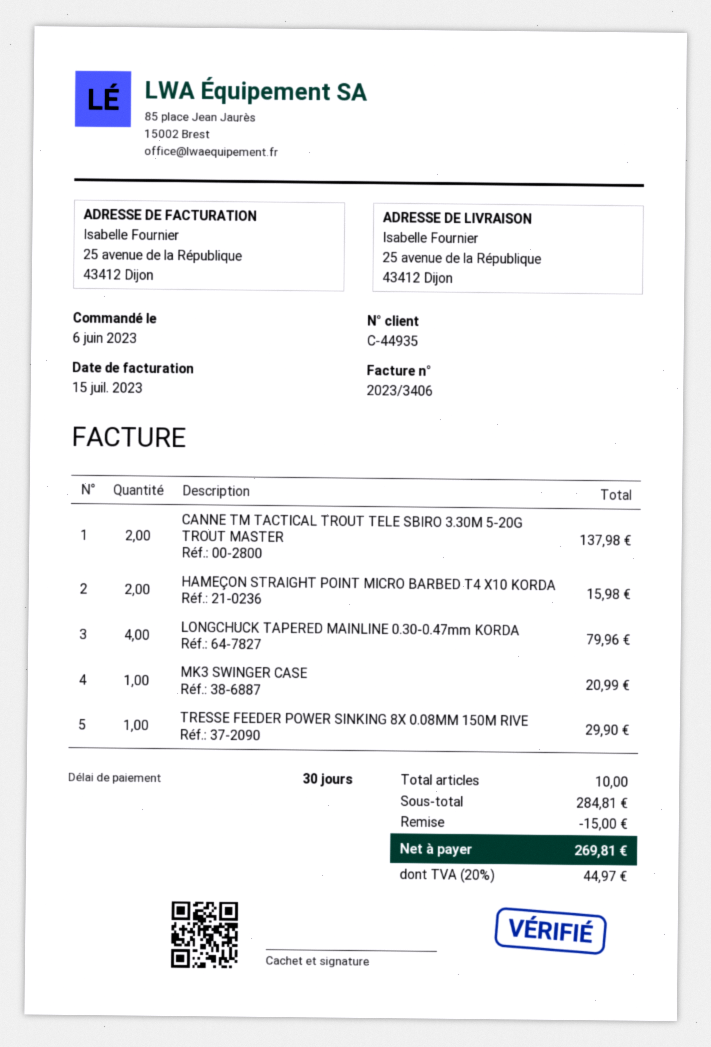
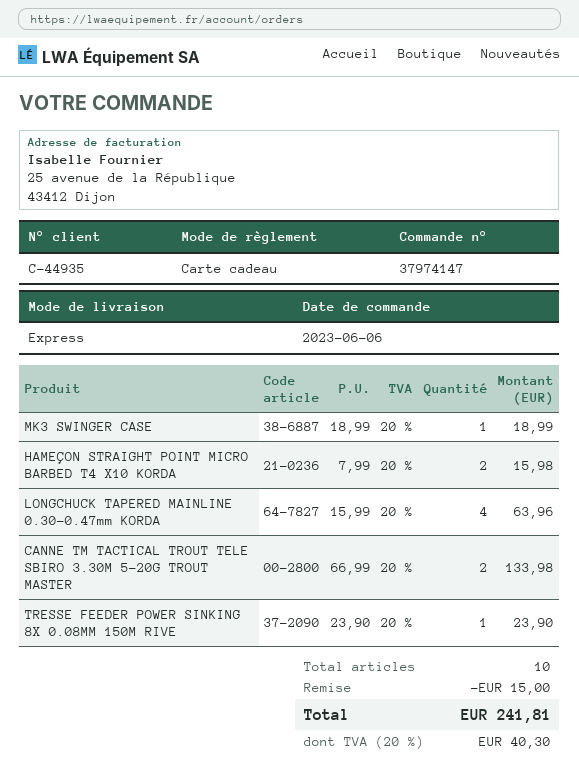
CANNE TM TACTICAL TROUT TELE SBIRO 3.30M 5-20G TROUT MASTER: 2 for 137.98 -> 2 for 133.98
LONGCHUCK TAPERED MAINLINE 0.30-0.47mm KORDA: 4 for 79.96 -> 4 for 63.96
MK3 SWINGER CASE: 1 for 20.99 -> 1 for 18.99
TRESSE FEEDER POWER SINKING 8X 0.08MM 150M RIVE: 1 for 29.90 -> 1 for 23.90
tax: 20% = 44.97 -> 20% = 40.30
total: 269.81 -> 241.81

